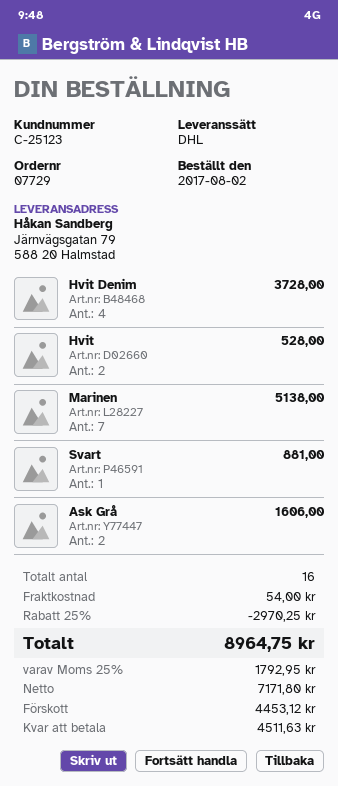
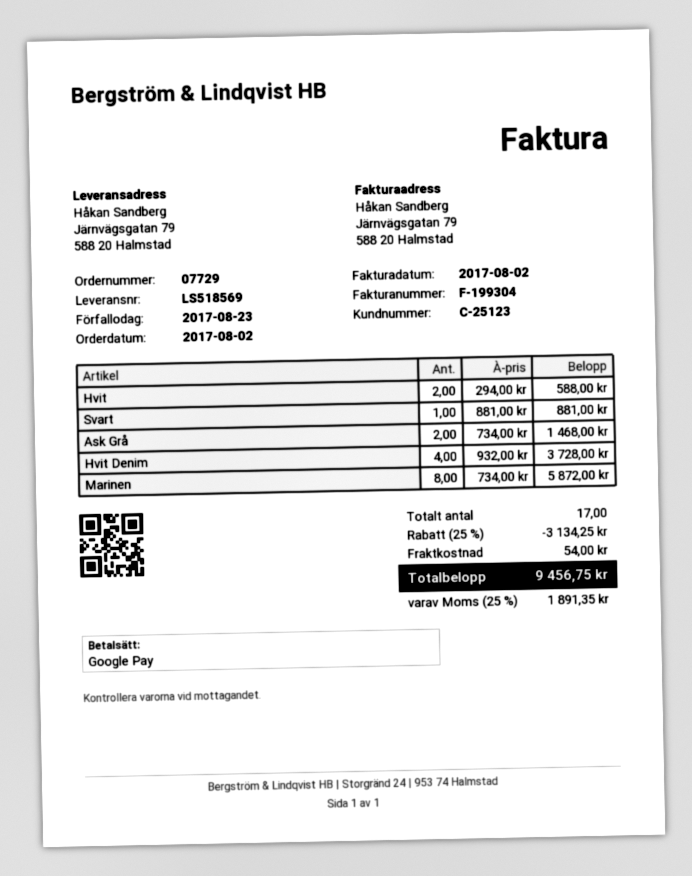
Hvit: 2 for 528.00 -> 2 for 588.00
Marinen: 7 for 5138.00 -> 8 for 5872.00
Ask Grå: 2 for 1606.00 -> 2 for 1468.00
total quantity: 16 -> 17
discount: 25% = 2970.25 -> 25% = 3134.25
tax: 25% = 1792.95 -> 25% = 1891.35
total: 8964.75 -> 9456.75

